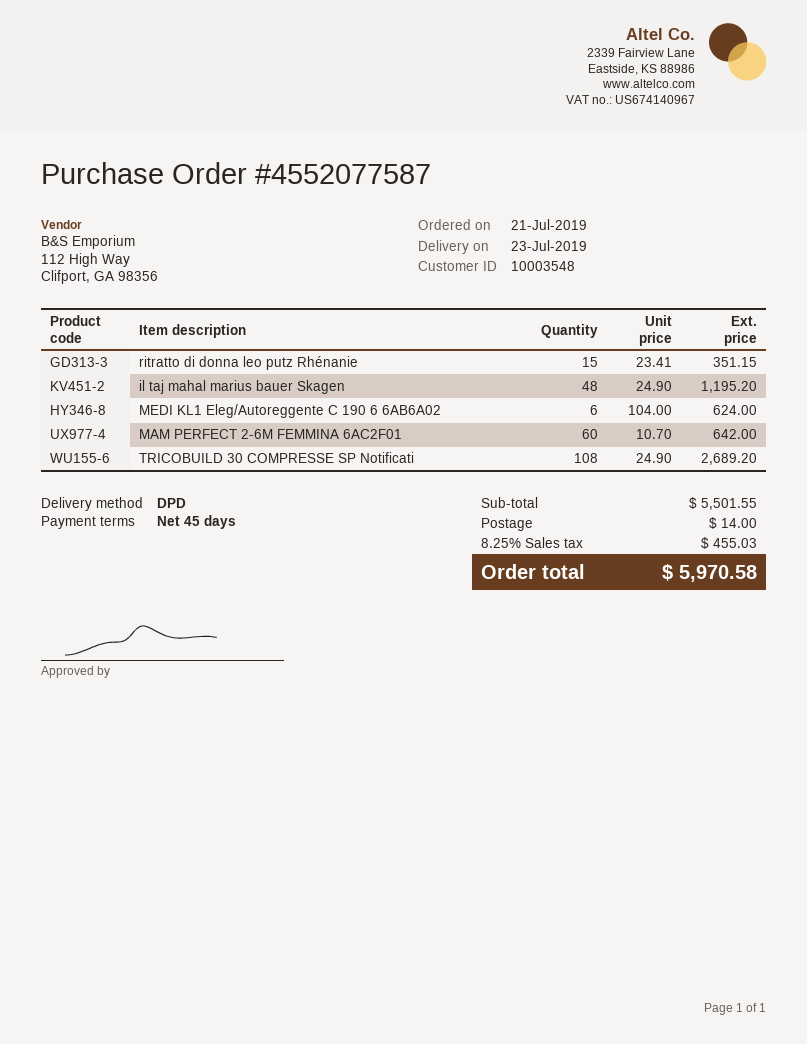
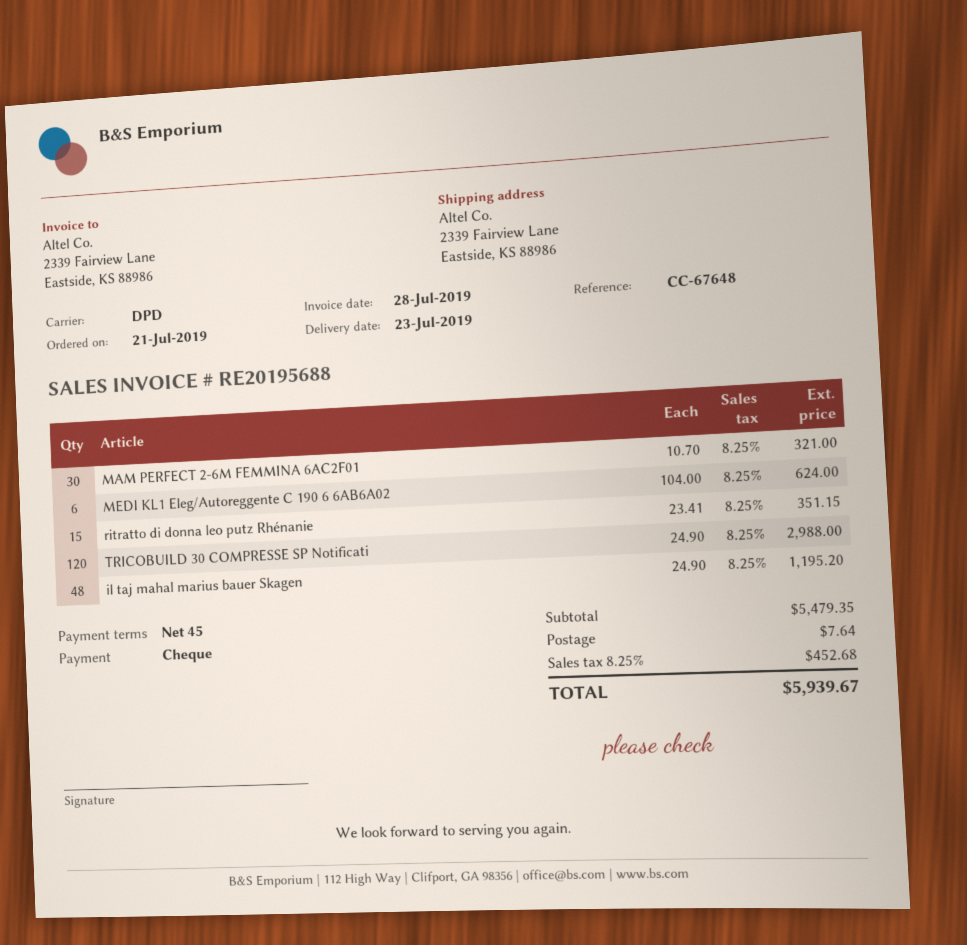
MAM PERFECT 2-6M FEMMINA 6AC2F01: 60 x 10.70 = 642.00 -> 30 x 10.70 = 321.00
TRICOBUILD 30 COMPRESSE SP Notificati: 108 x 24.90 = 2689.20 -> 120 x 24.90 = 2988.00
subtotal: 5501.55 -> 5479.35
shipping: 14.00 -> 7.64
tax: 8.25% = 455.03 -> 8.25% = 452.68
total: 5970.58 -> 5939.67

